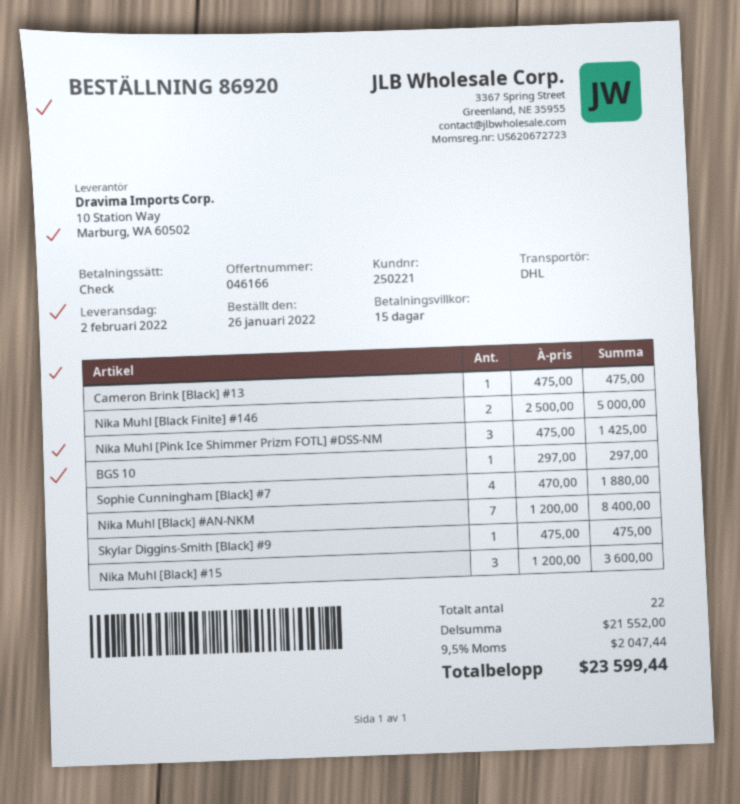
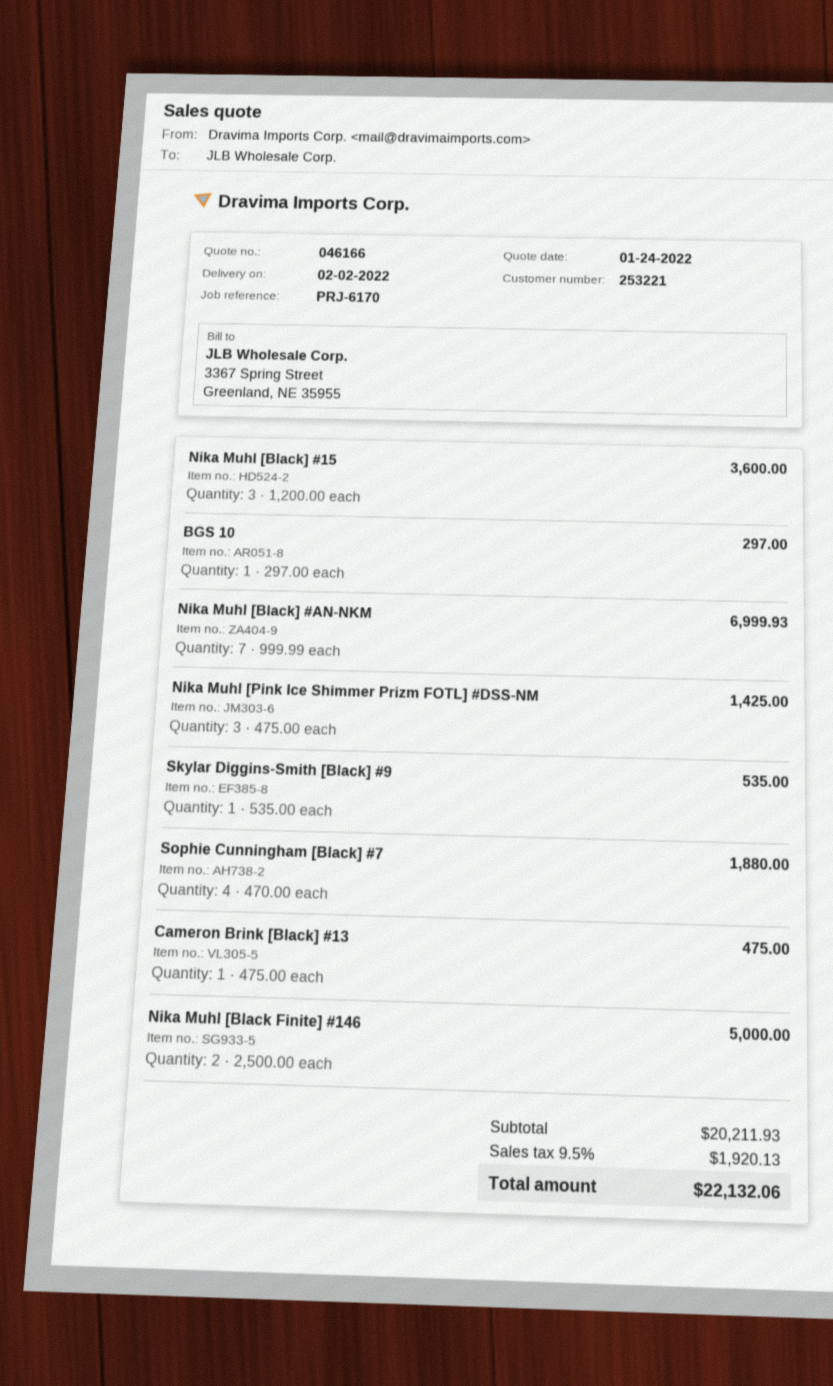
customer number: 250221 -> 253221
Nika Muhl [Black] #AN-NKM: 7 x 1200.00 = 8400.00 -> 7 x 999.99 = 6999.93
Skylar Diggins-Smith [Black] #9: 1 x 475.00 = 475.00 -> 1 x 535.00 = 535.00
subtotal: 21552.00 -> 20211.93
tax: 9.5% = 2047.44 -> 9.5% = 1920.13
total: 23599.44 -> 22132.06

